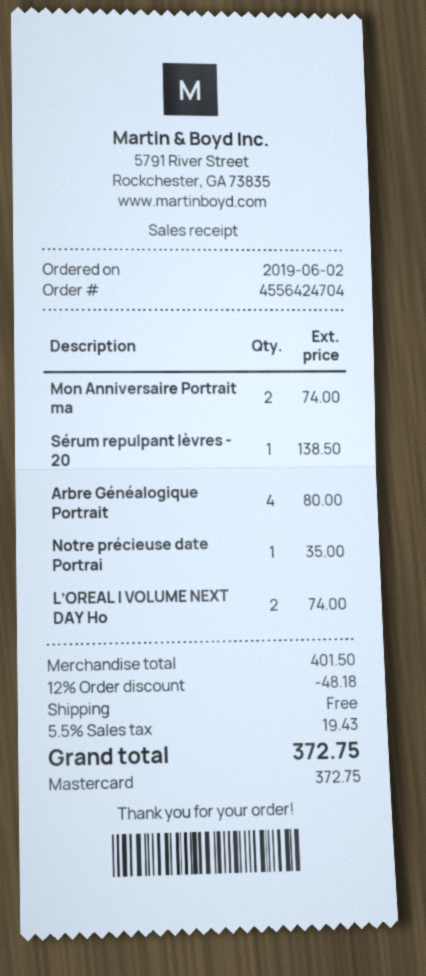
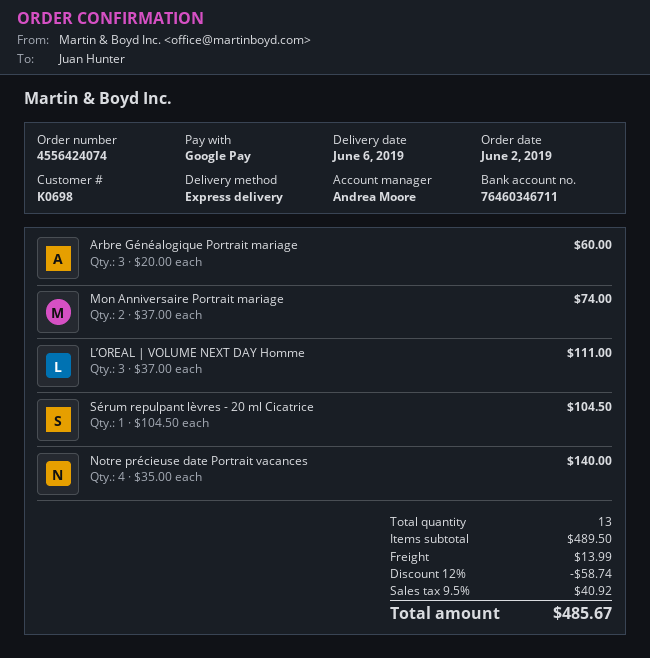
order number: 4556424704 -> 4556424074
payment method: Mastercard -> Google Pay
Sérum repulpant lèvres - 20: 1 for 138.50 -> 1 for 104.50
Arbre Généalogique Portrait: 4 for 80.00 -> 3 for 60.00
Notre précieuse date Portrai: 1 for 35.00 -> 4 for 140.00
L’OREAL | VOLUME NEXT DAY Ho: 2 for 74.00 -> 3 for 111.00
subtotal: 401.50 -> 489.50
discount: 12% = 48.18 -> 12% = 58.74
shipping: 0.00 -> 13.99
tax: 5.5% = 19.43 -> 9.5% = 40.92
total: 372.75 -> 485.67

